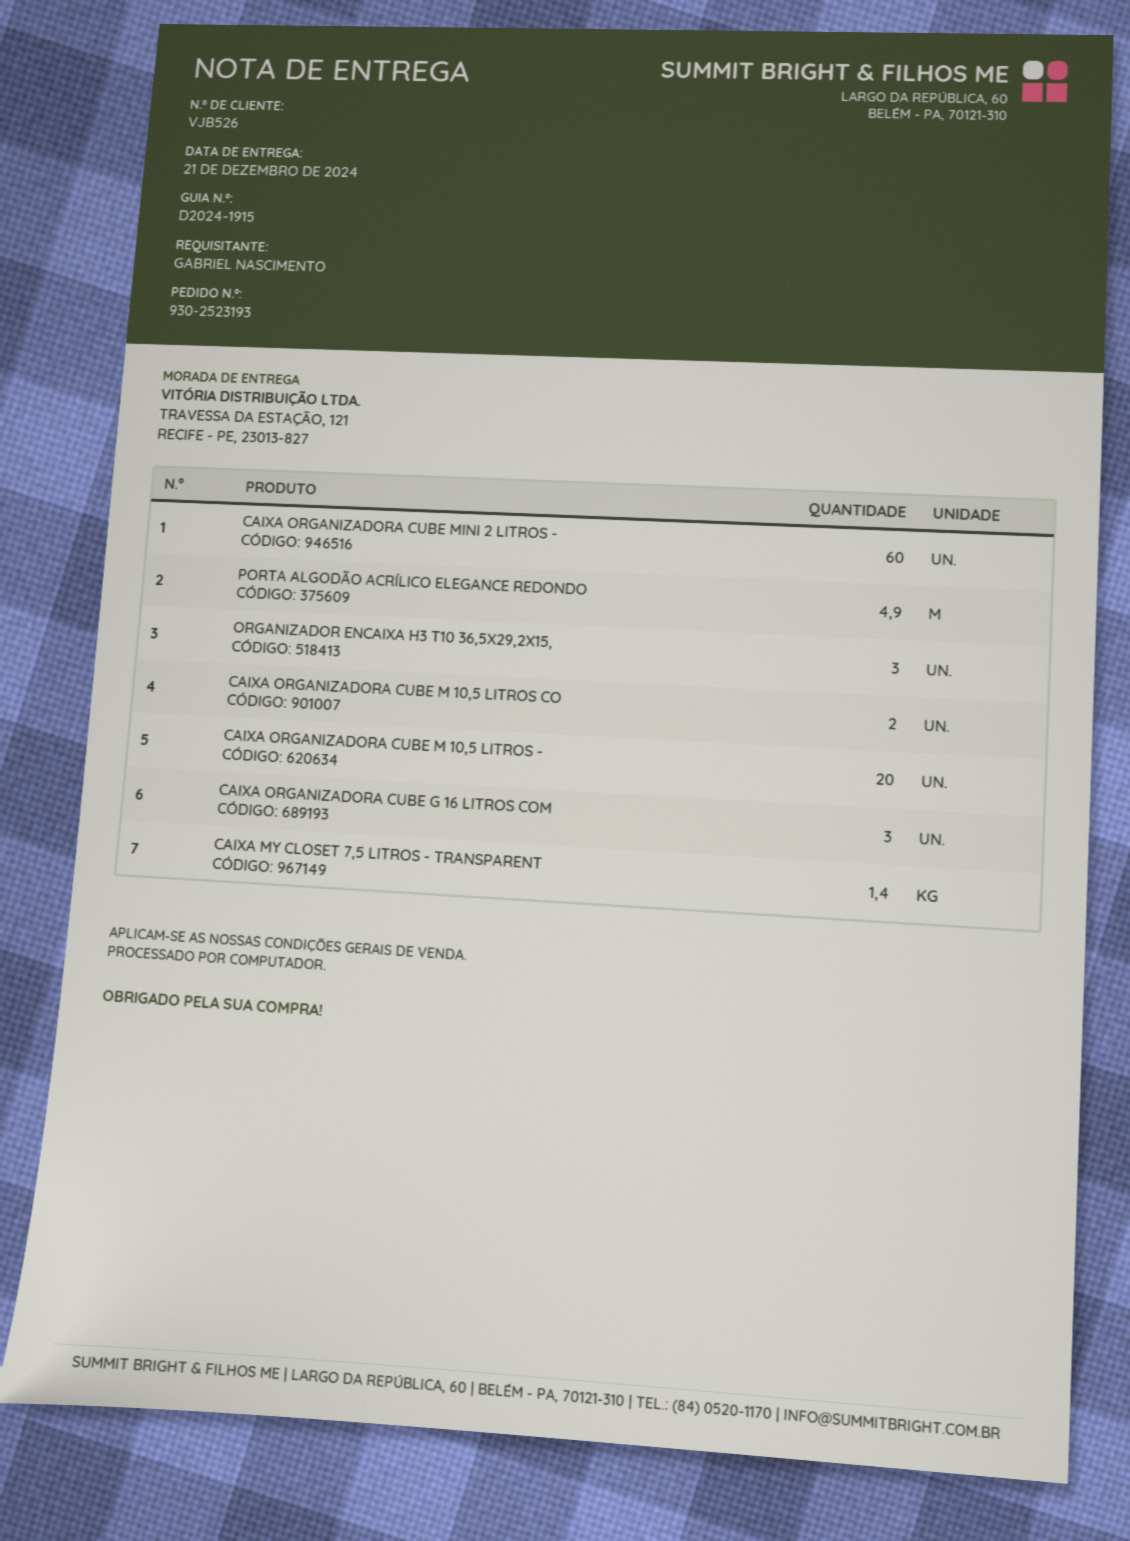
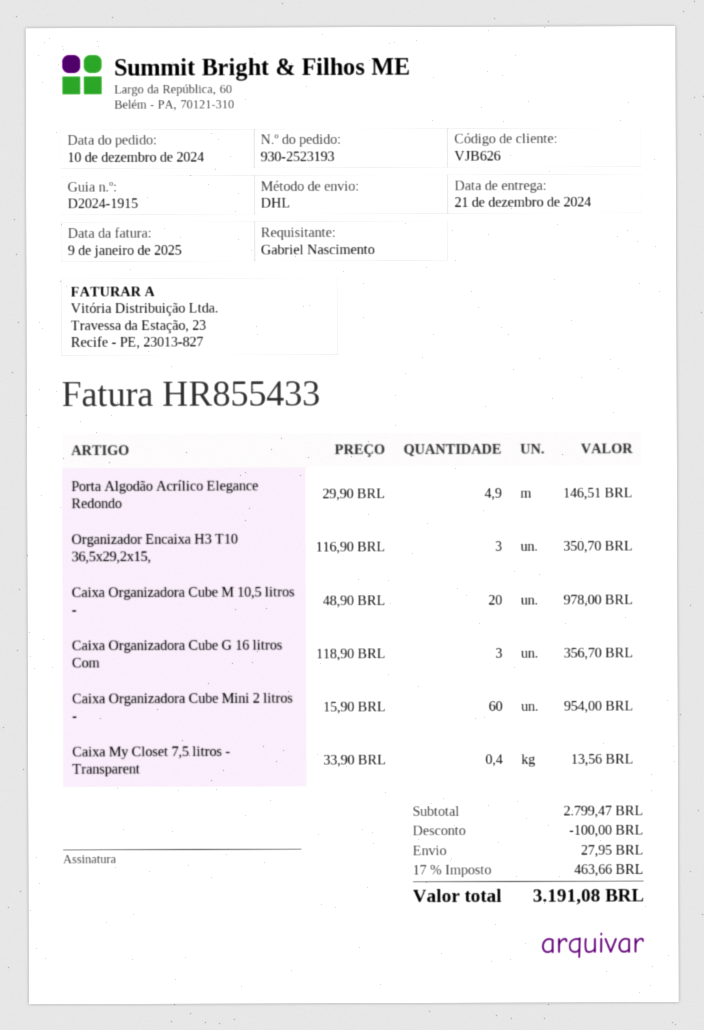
customer number: VJB526 -> VJB626
CAIXA ORGANIZADORA CUBE M 10,5 LITROS CO: 2 -> none
CAIXA MY CLOSET 7,5 LITROS - TRANSPARENT: 1.4 -> 0.4

